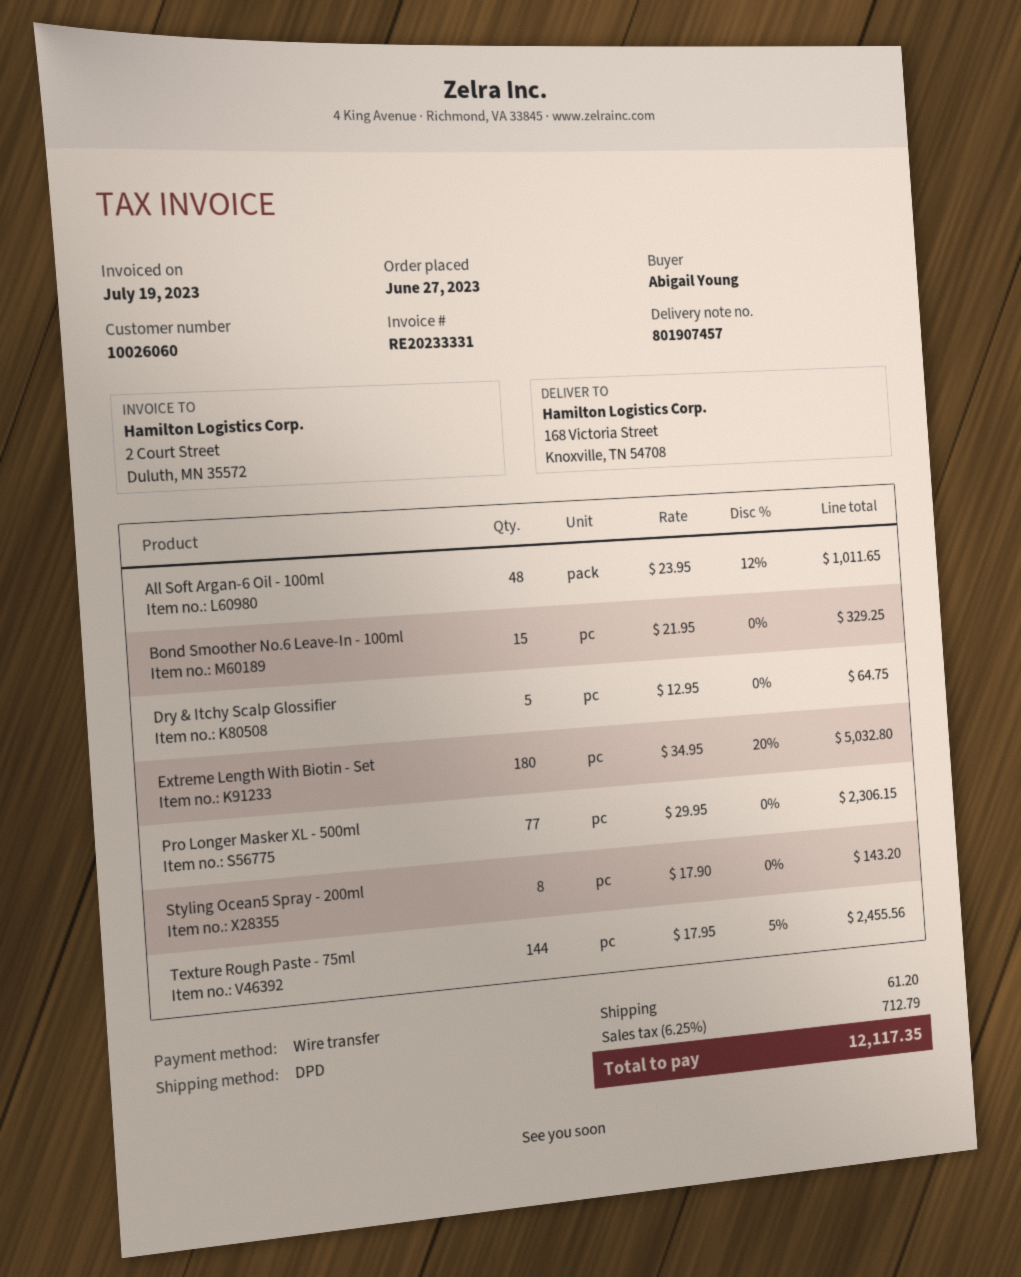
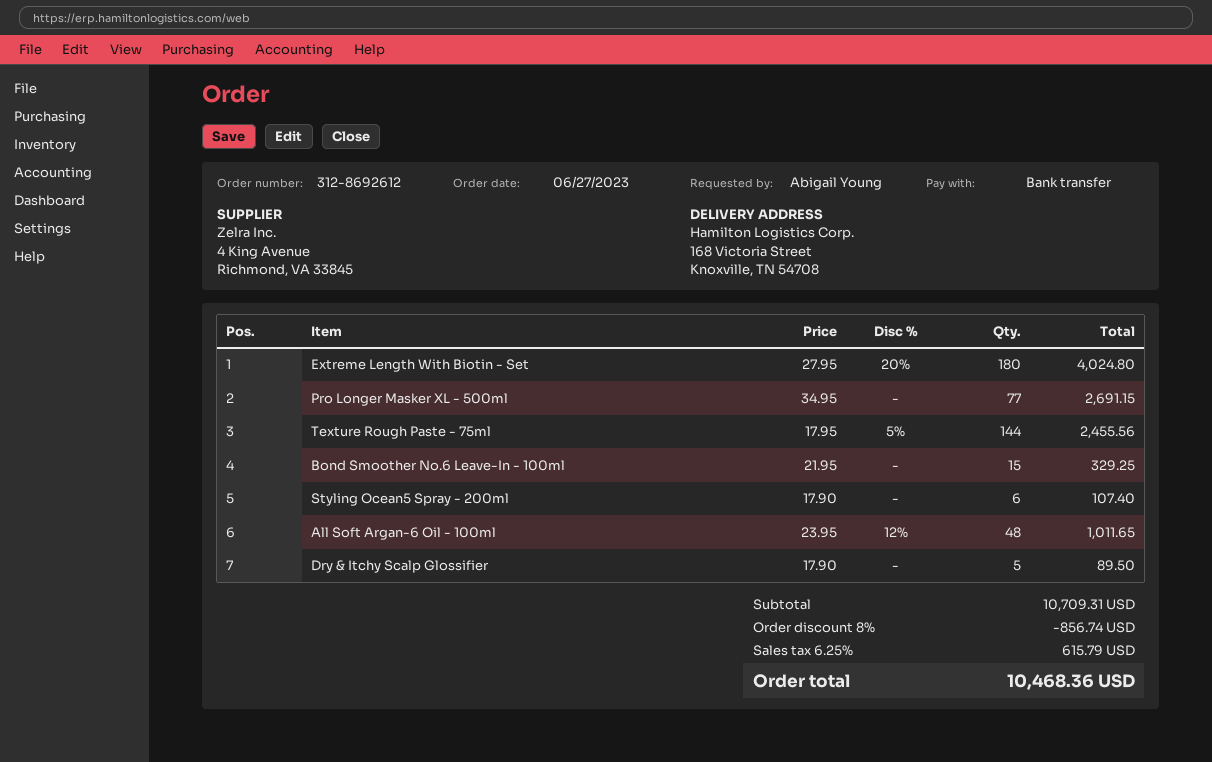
Dry & Itchy Scalp Glossifier: 5 x 12.95 = 64.75 -> 5 x 17.90 = 89.50
Extreme Length With Biotin - Set: 180 x 34.95 - 20% = 5032.80 -> 180 x 27.95 - 20% = 4024.80
Pro Longer Masker XL - 500ml: 77 x 29.95 = 2306.15 -> 77 x 34.95 = 2691.15
Styling Ocean5 Spray - 200ml: 8 x 17.90 = 143.20 -> 6 x 17.90 = 107.40
discount: none -> 8% = 856.74
shipping: 61.20 -> none
tax: 6.25% = 712.79 -> 6.25% = 615.79
total: 12117.35 -> 10468.36

